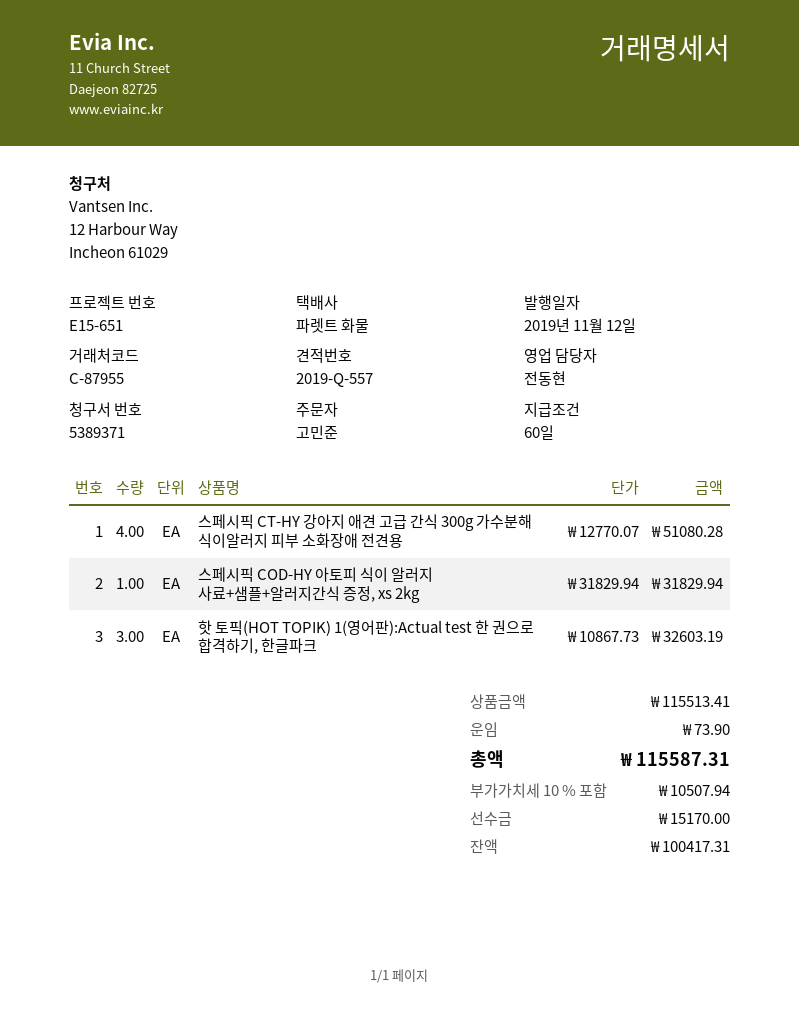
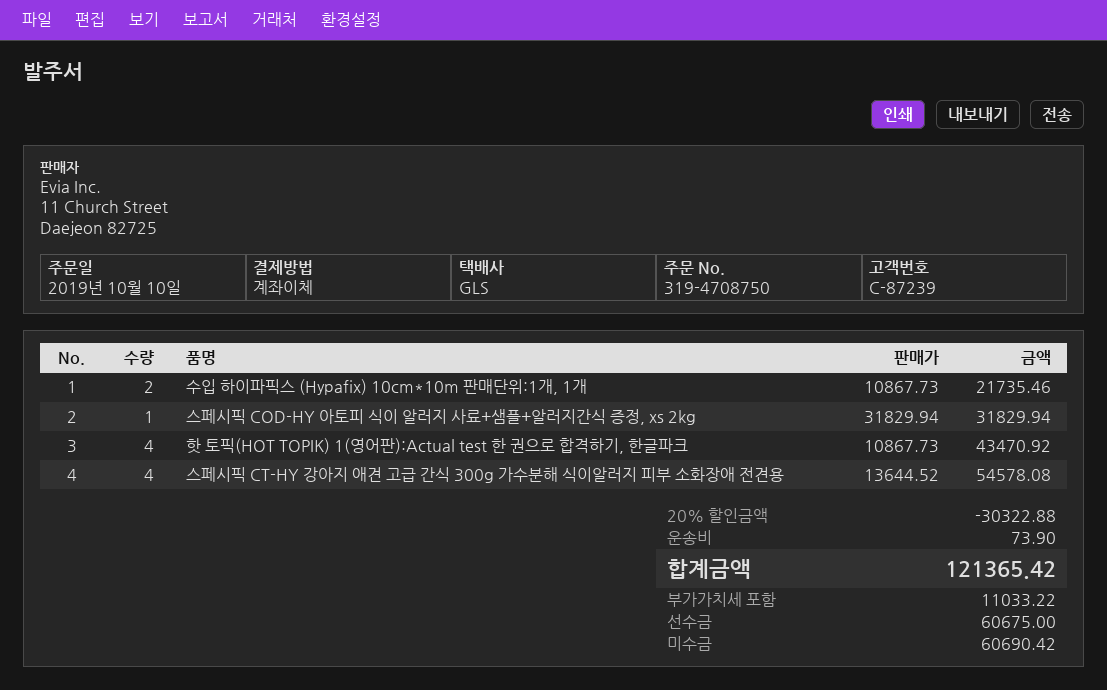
customer number: C-87955 -> C-87239
shipping method: pallet freight -> GLS
스페시픽 CT-HY 강아지 애견 고급 간식 300g 가수분해 식이알러지 피부 소화장애 전견용: 4 x 12770.07 = 51080.28 -> 4 x 13644.52 = 54578.08
핫 토픽(HOT TOPIK) 1(영어판):Actual test 한 권으로 합격하기, 한글파크: 3 x 10867.73 = 32603.19 -> 4 x 10867.73 = 43470.92
수입 하이파픽스 (Hypafix) 10cm*10m 판매단위:1개, 1개: none -> 2 x 10867.73 = 21735.46
discount: none -> 20% = 30322.88
tax: 10507.94 -> 11033.22
total: 115587.31 -> 121365.42
deposit: 15170.00 -> 60675.00
balance: 100417.31 -> 60690.42

